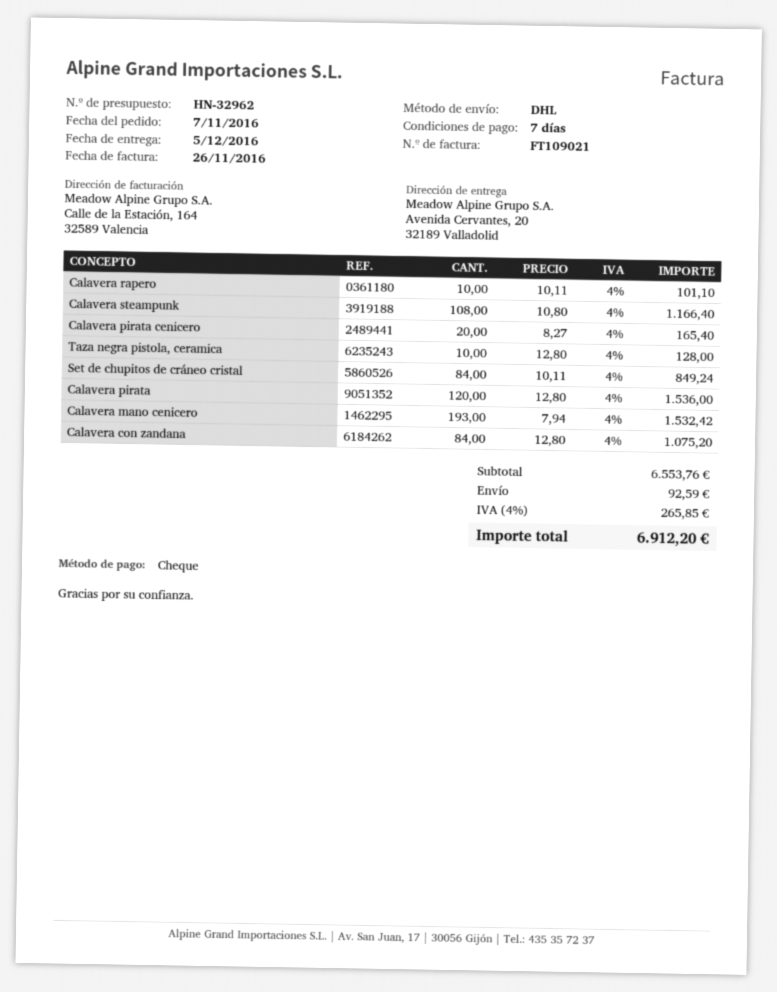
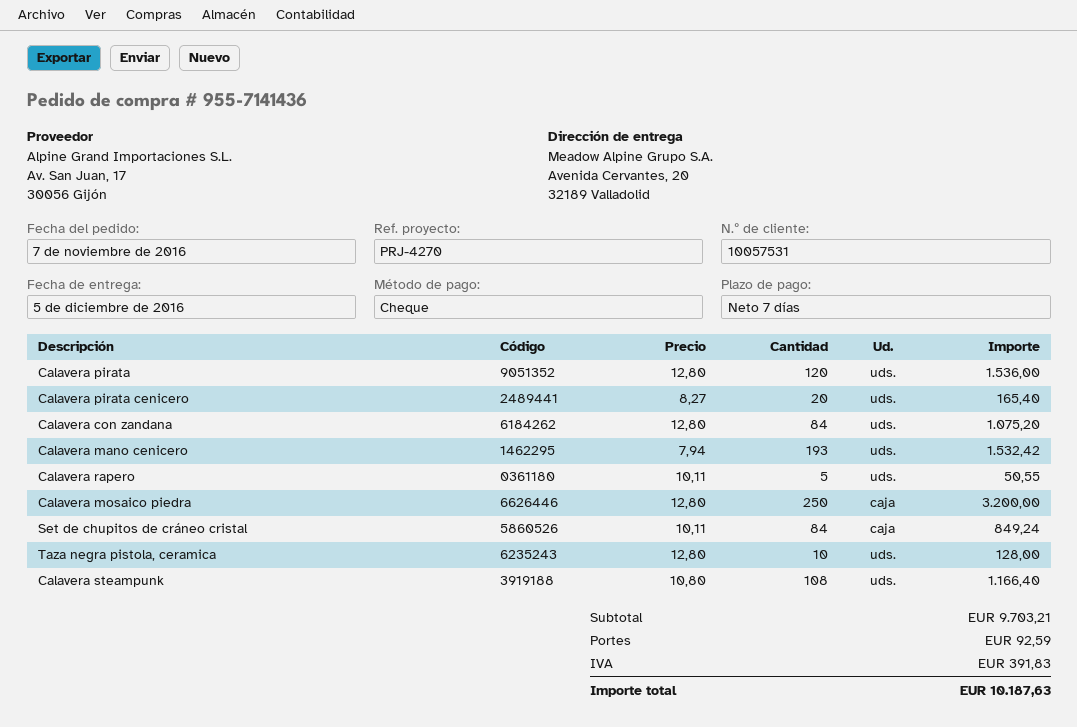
Calavera rapero: 10 x 10.11 = 101.10 -> 5 x 10.11 = 50.55
Calavera mosaico piedra: none -> 250 x 12.80 = 3200.00
subtotal: 6553.76 -> 9703.21
tax: 265.85 -> 391.83
total: 6912.20 -> 10187.63

